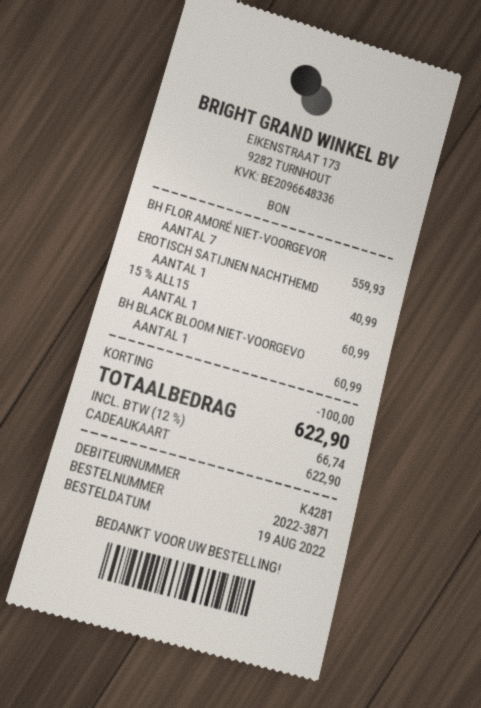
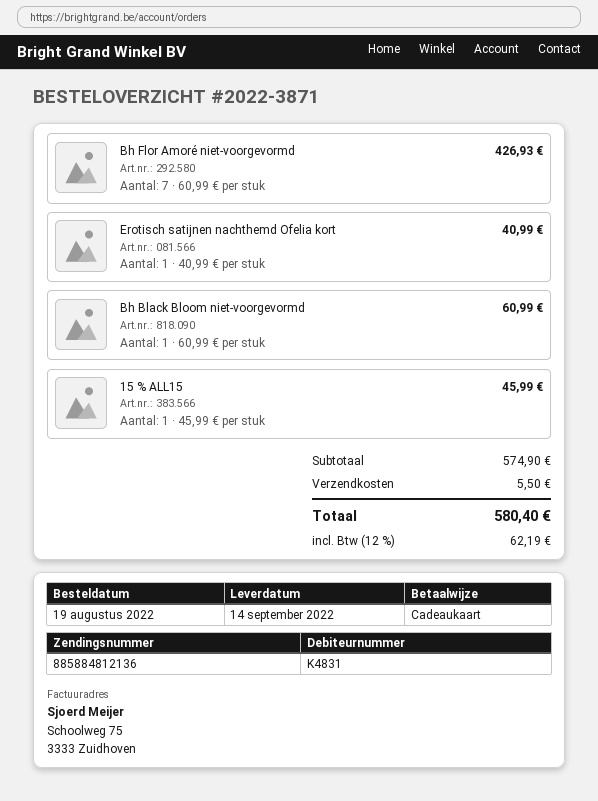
customer number: K4281 -> K4831
BH FLOR AMORÉ NIET-VOORGEVOR: 7 for 559.93 -> 7 for 426.93
15 % ALL15: 1 for 60.99 -> 1 for 45.99
discount: 100.00 -> none
shipping: none -> 5.50
tax: 12% = 66.74 -> 12% = 62.19
total: 622.90 -> 580.40

